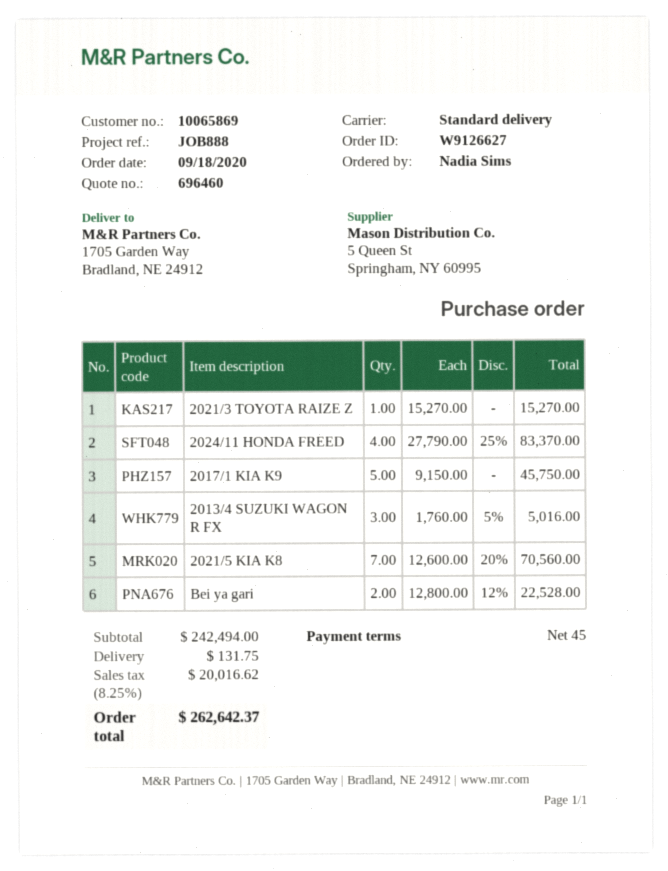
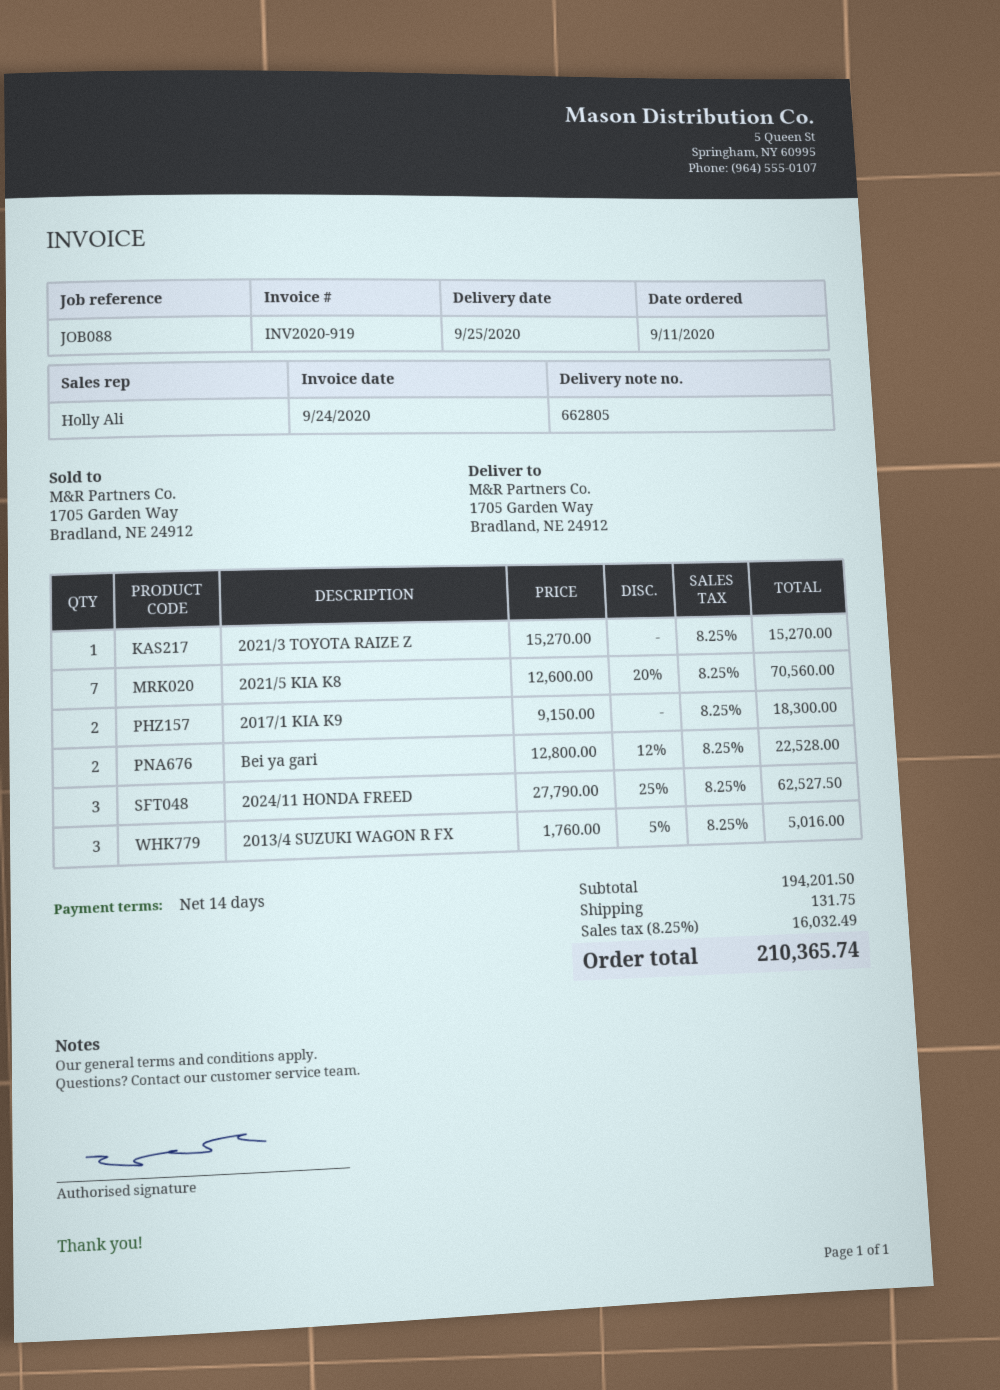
order date: 2020-09-18 -> 2020-09-11
payment terms: 45 days -> 14 days
reference: JOB888 -> JOB088
2024/11 HONDA FREED: 4 x 27790.00 - 25% = 83370.00 -> 3 x 27790.00 - 25% = 62527.50
2017/1 KIA K9: 5 x 9150.00 = 45750.00 -> 2 x 9150.00 = 18300.00
subtotal: 242494.00 -> 194201.50
tax: 8.25% = 20016.62 -> 8.25% = 16032.49
total: 262642.37 -> 210365.74

